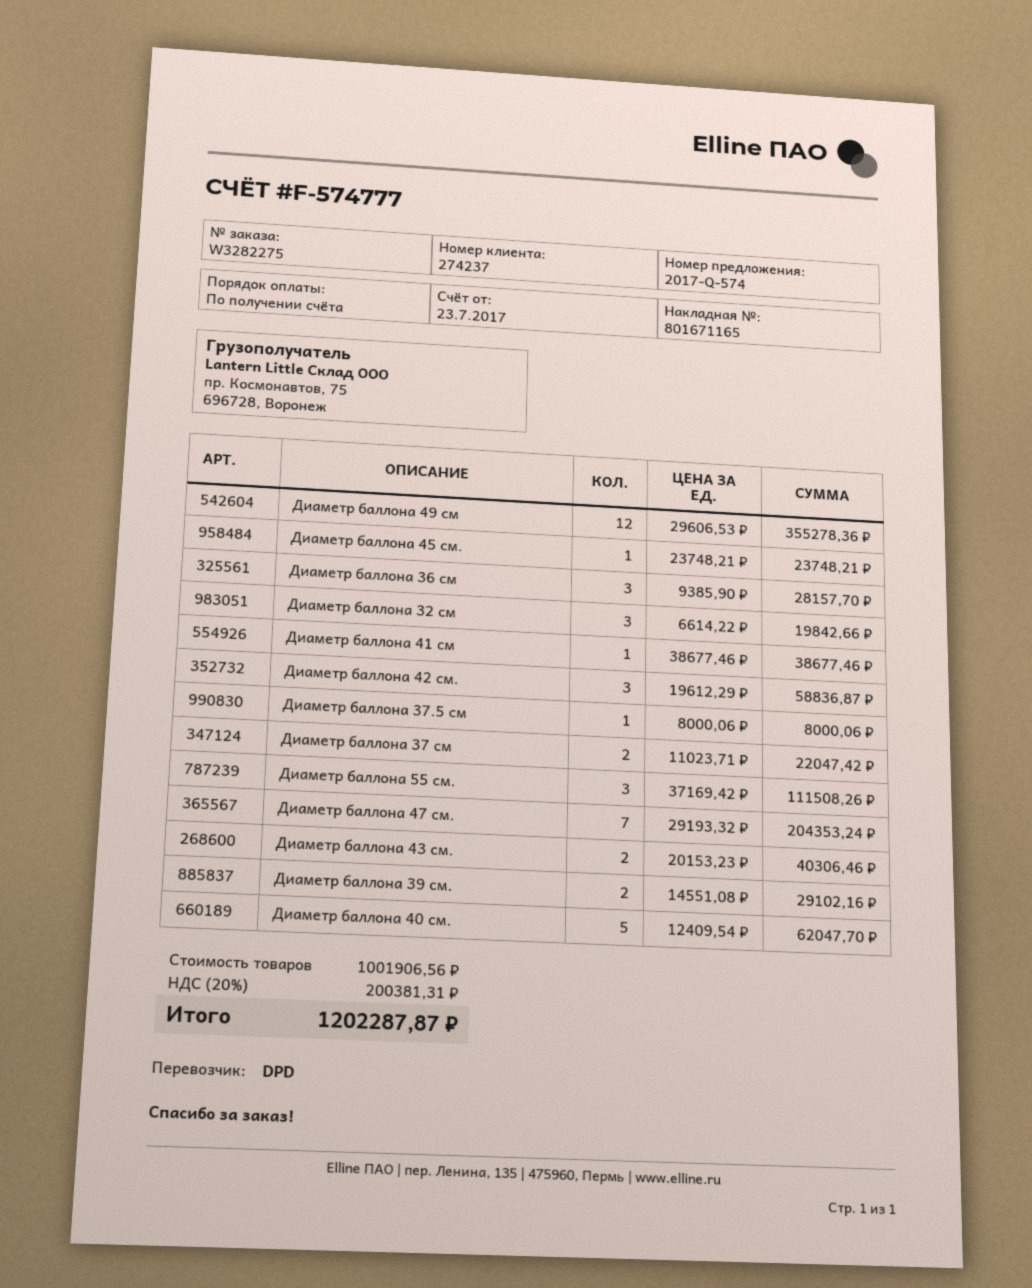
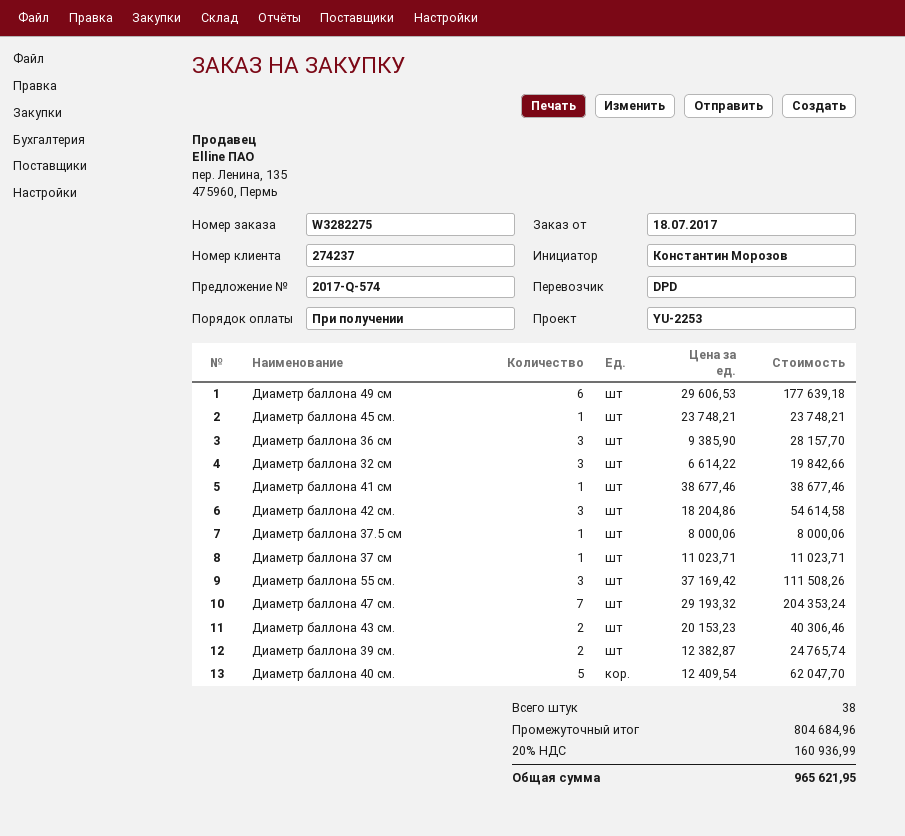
Диаметр баллона 49 см: 12 x 29606.53 = 355278.36 -> 6 x 29606.53 = 177639.18
Диаметр баллона 42 см.: 3 x 19612.29 = 58836.87 -> 3 x 18204.86 = 54614.58
Диаметр баллона 37 см: 2 x 11023.71 = 22047.42 -> 1 x 11023.71 = 11023.71
Диаметр баллона 39 см.: 2 x 14551.08 = 29102.16 -> 2 x 12382.87 = 24765.74
subtotal: 1001906.56 -> 804684.96
tax: 20% = 200381.31 -> 20% = 160936.99
total: 1202287.87 -> 965621.95

